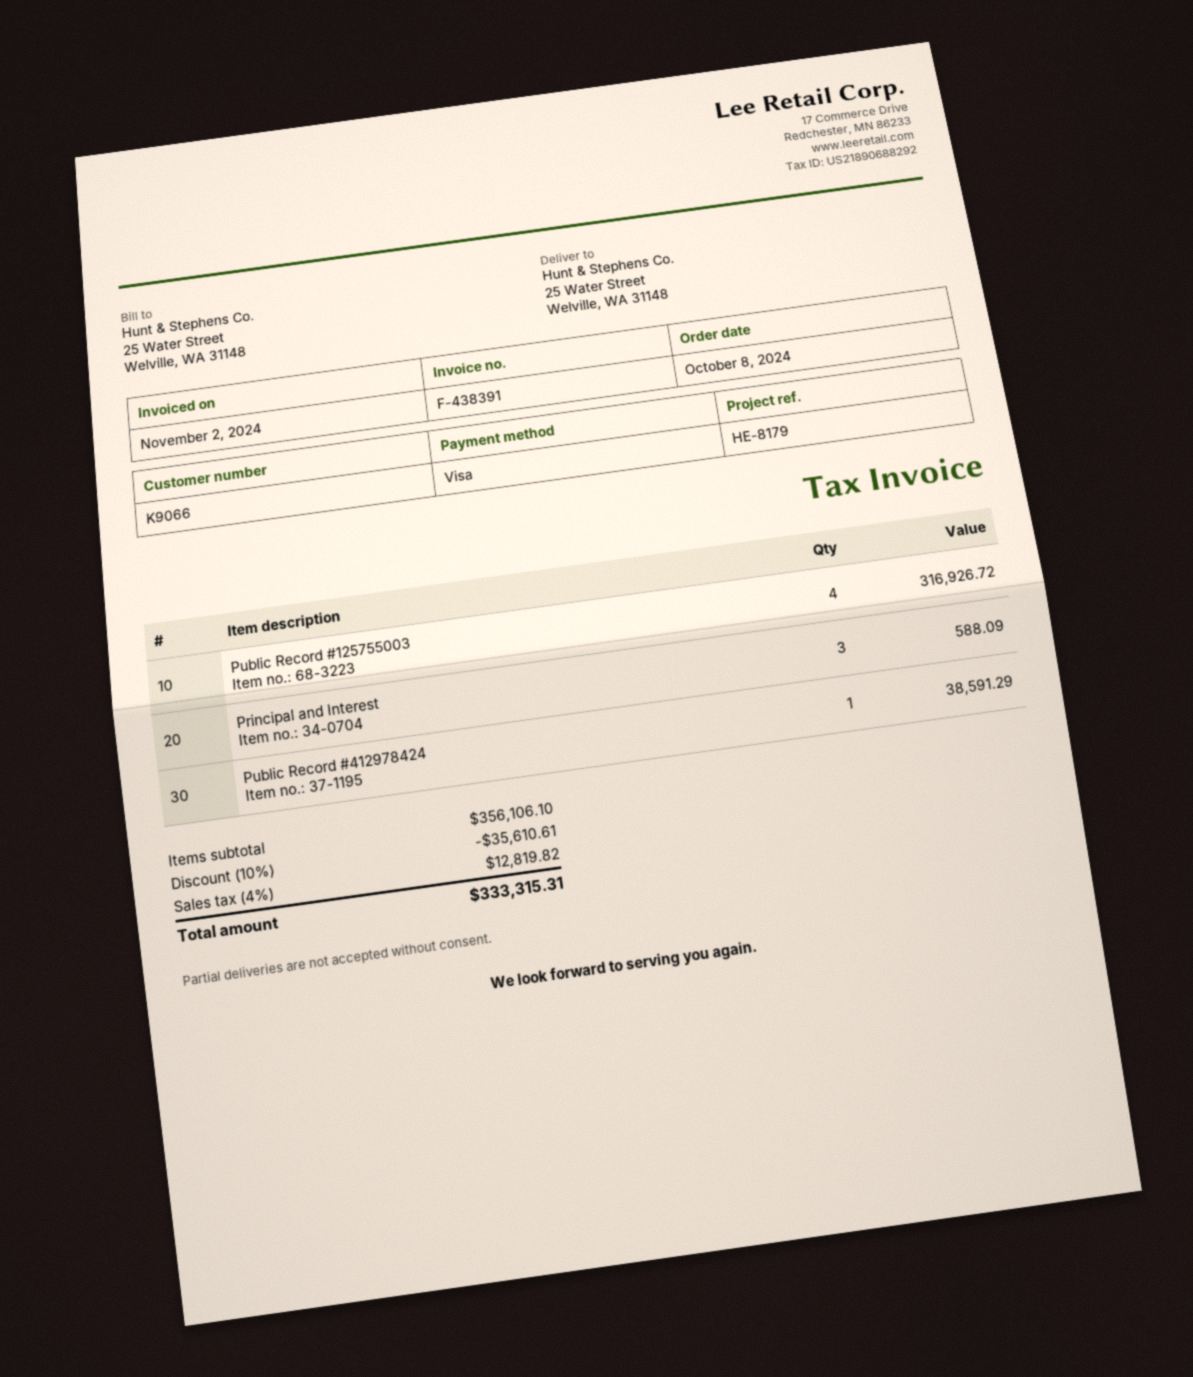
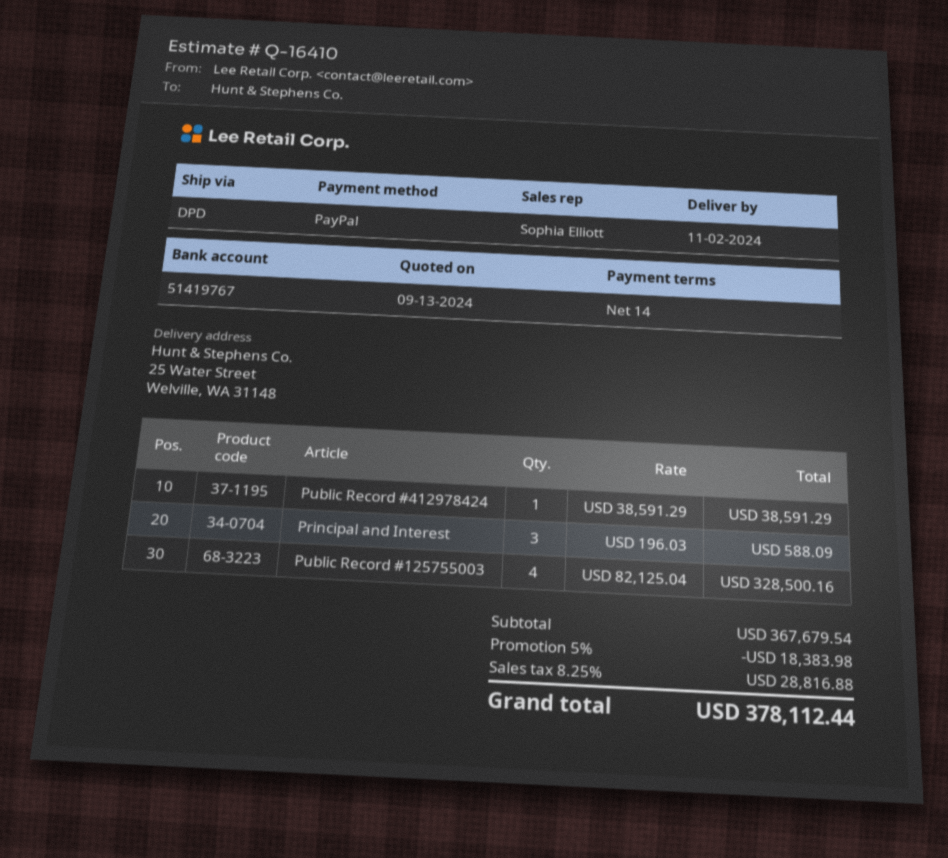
payment method: Visa -> PayPal
Public Record #125755003: 4 for 316926.72 -> 4 for 328500.16
subtotal: 356106.10 -> 367679.54
discount: 10% = 35610.61 -> 5% = 18383.98
tax: 4% = 12819.82 -> 8.25% = 28816.88
total: 333315.31 -> 378112.44

